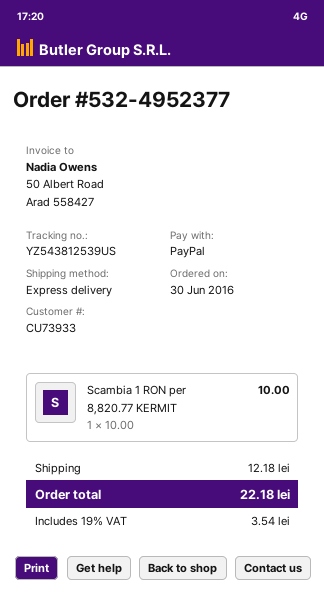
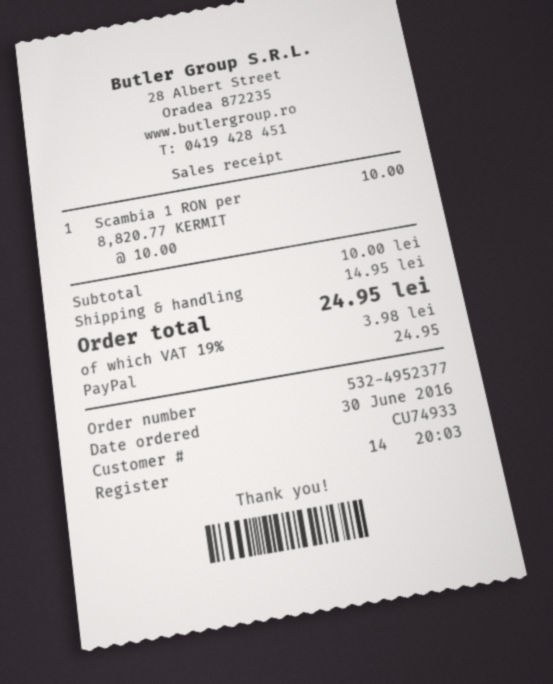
customer number: CU73933 -> CU74933
shipping: 12.18 -> 14.95
tax: 19% = 3.54 -> 19% = 3.98
total: 22.18 -> 24.95

